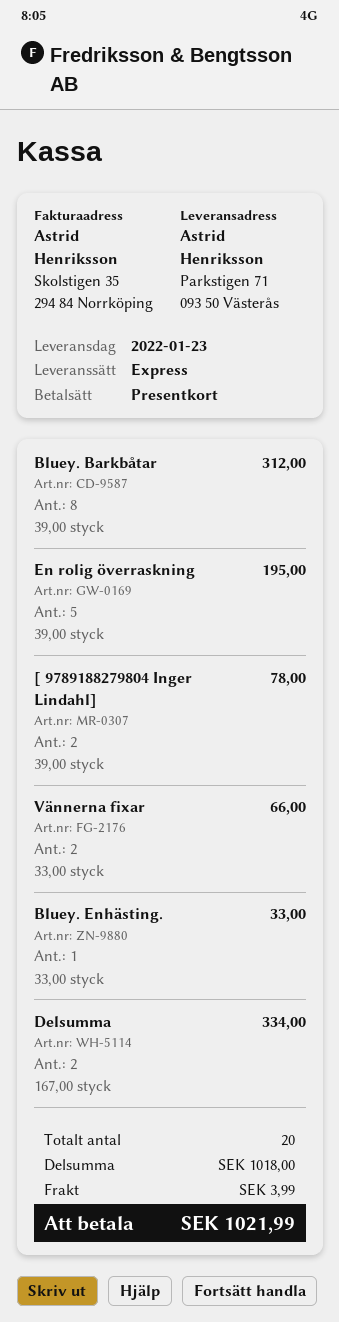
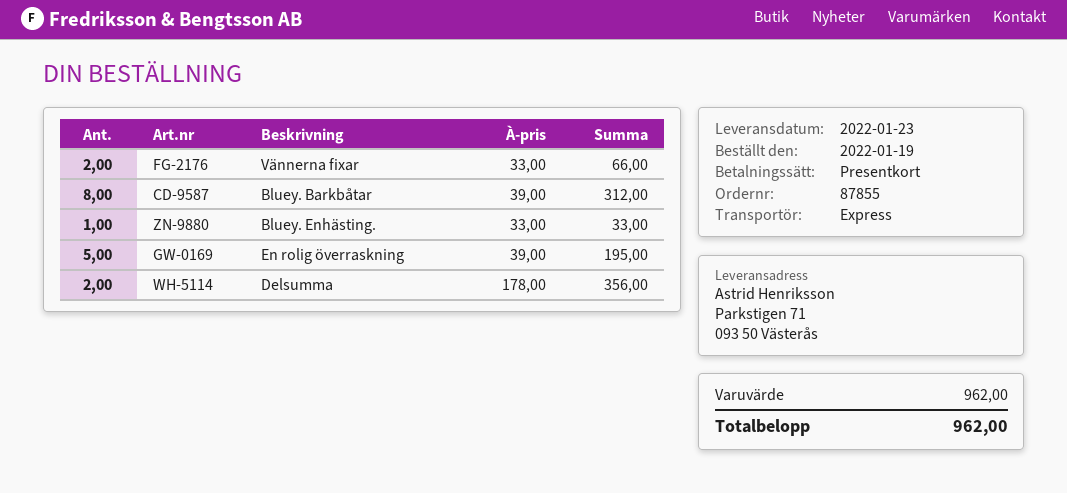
[ 9789188279804 Inger Lindahl]: 2 x 39.00 = 78.00 -> none
Delsumma: 2 x 167.00 = 334.00 -> 2 x 178.00 = 356.00
subtotal: 1018.00 -> 962.00
shipping: 3.99 -> none
total: 1021.99 -> 962.00

